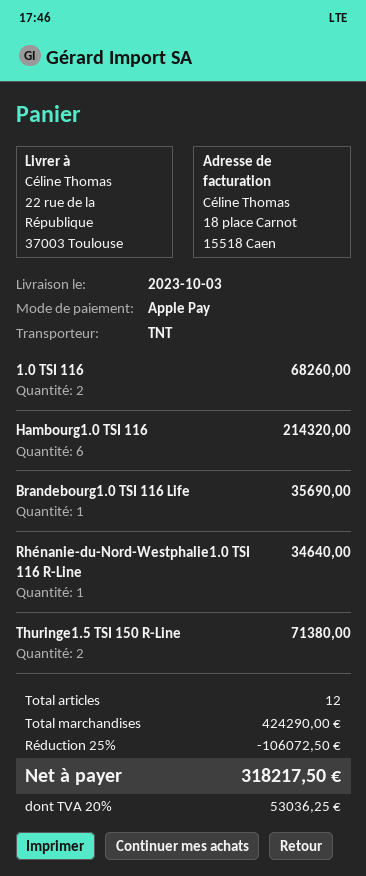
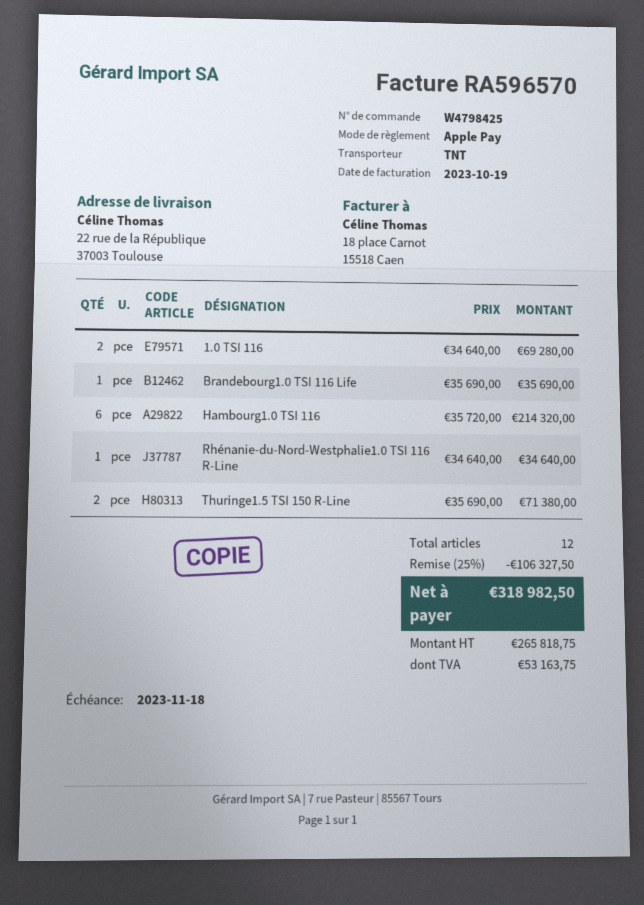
1.0 TSI 116: 2 for 68260.00 -> 2 for 69280.00
discount: 25% = 106072.50 -> 25% = 106327.50
tax: 53036.25 -> 53163.75
total: 318217.50 -> 318982.50

